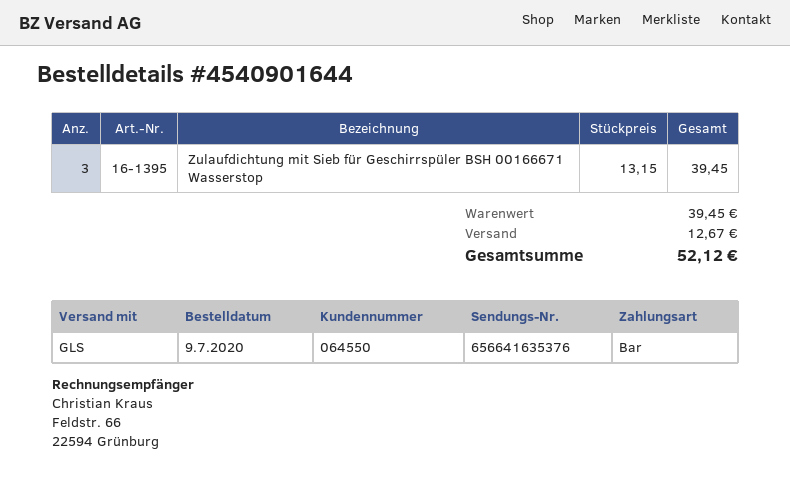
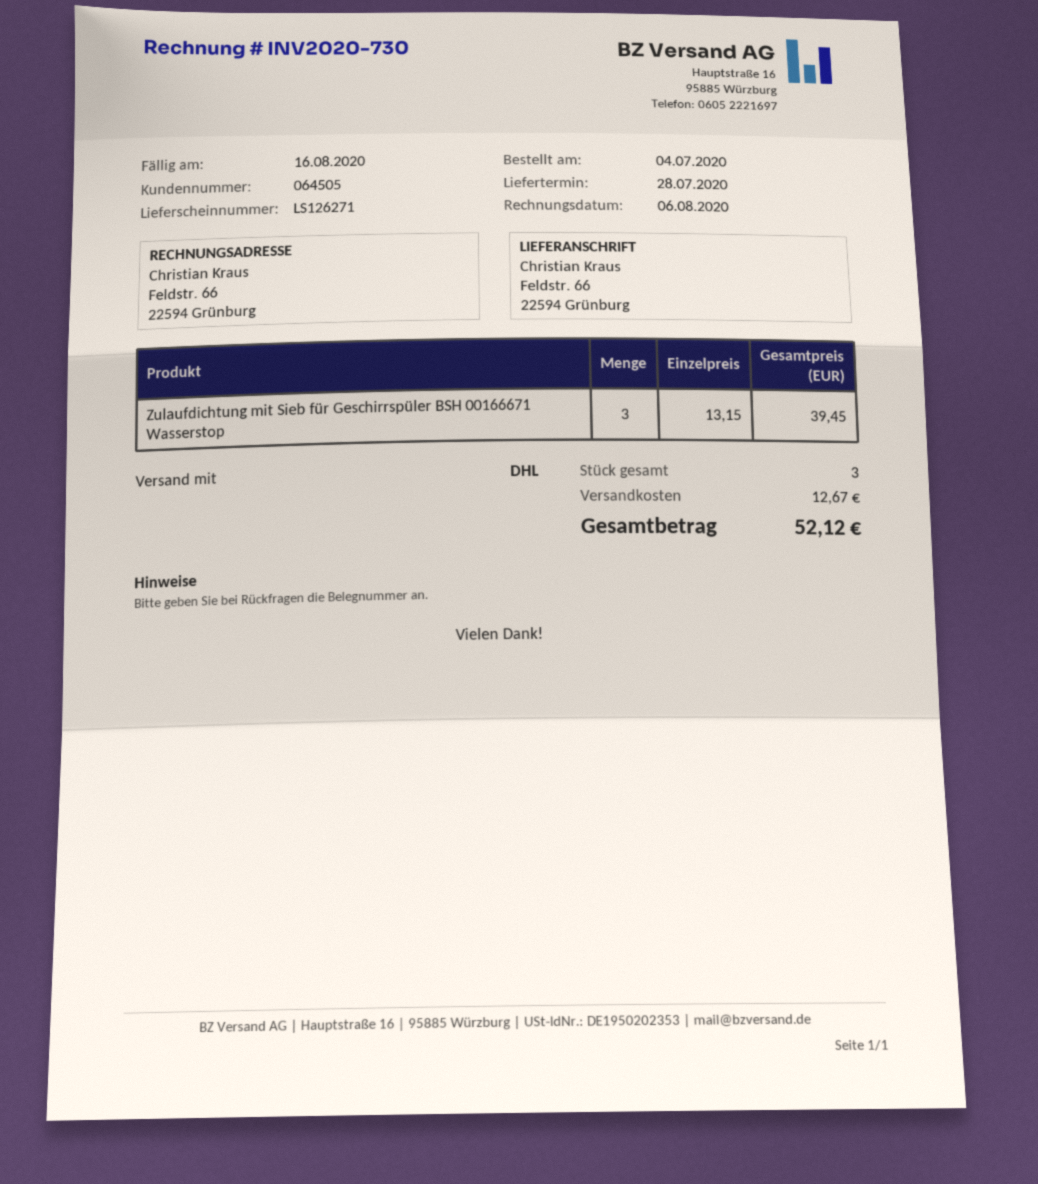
order date: 2020-07-09 -> 2020-07-04
customer number: 064550 -> 064505
shipping method: GLS -> DHL

